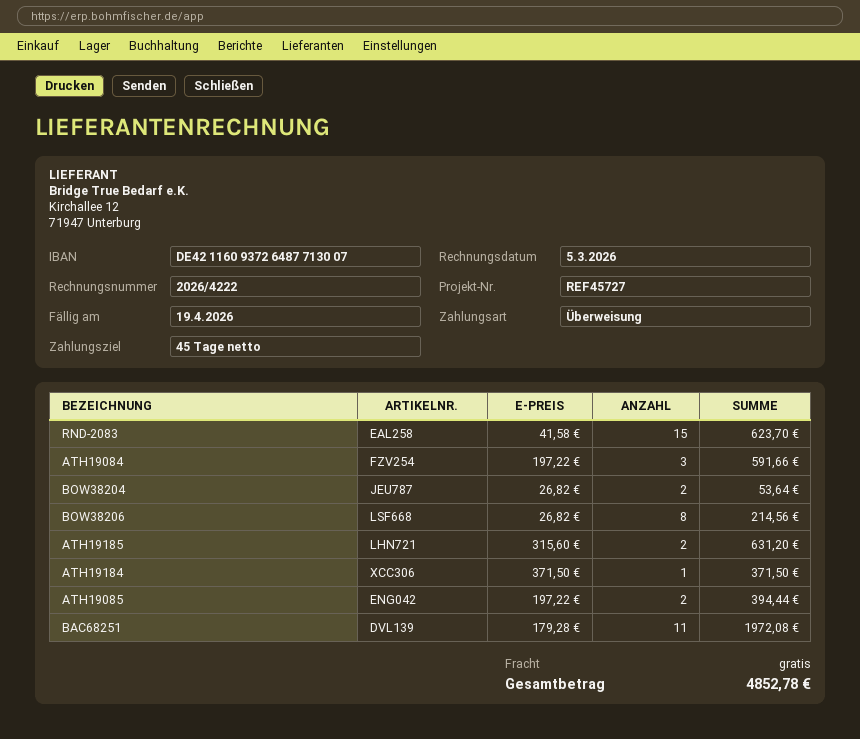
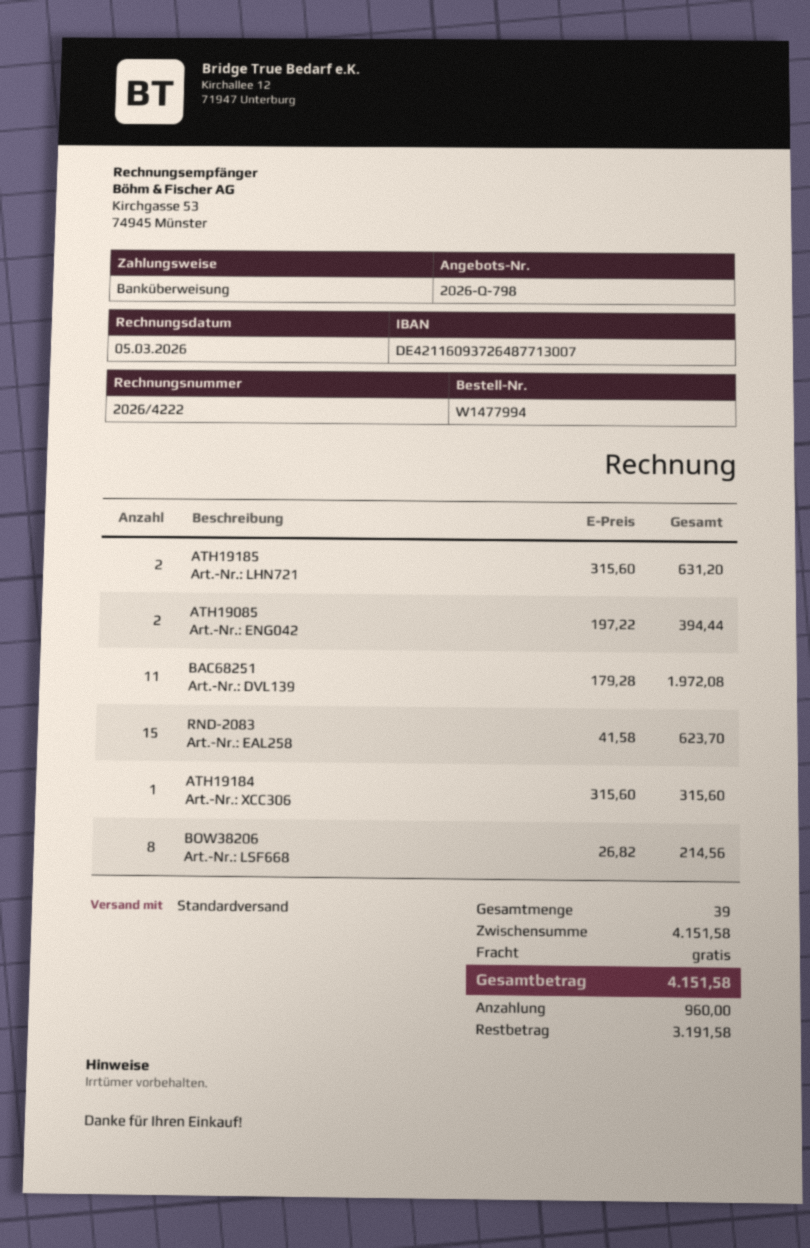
ATH19084: 3 x 197.22 = 591.66 -> none
BOW38204: 2 x 26.82 = 53.64 -> none
ATH19184: 1 x 371.50 = 371.50 -> 1 x 315.60 = 315.60
total: 4852.78 -> 4151.58

